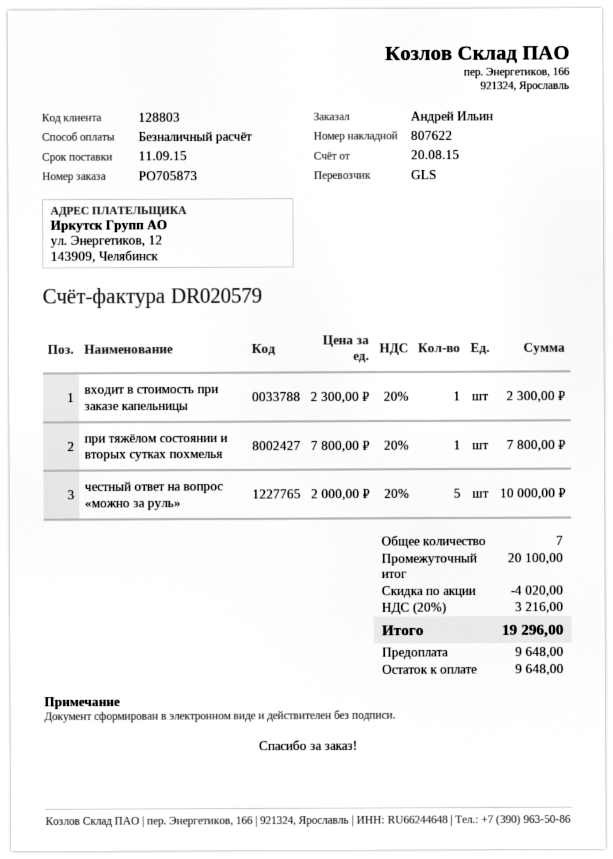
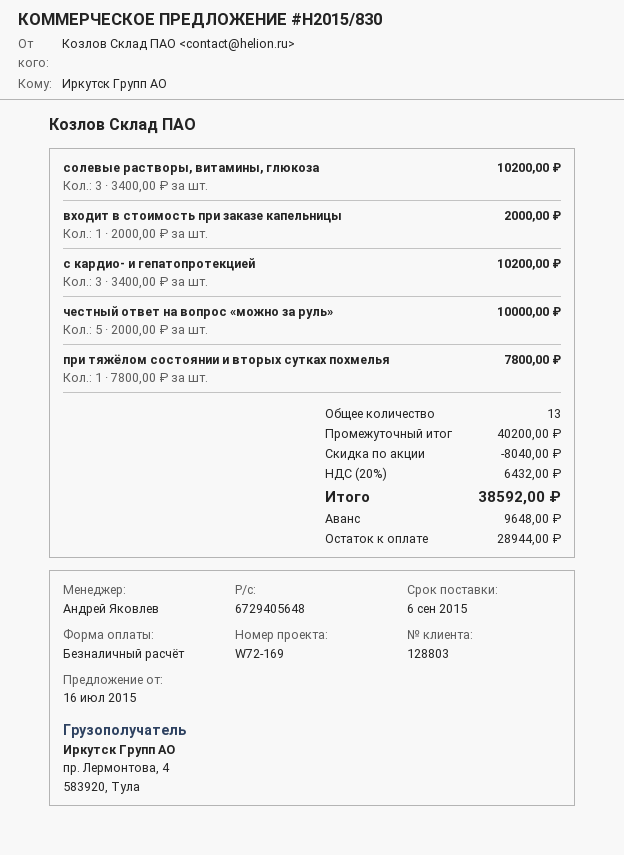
delivery date: 2015-09-11 -> 2015-09-06
входит в стоимость при заказе капельницы: 1 x 2300.00 = 2300.00 -> 1 x 2000.00 = 2000.00
солевые растворы, витамины, глюкоза: none -> 3 x 3400.00 = 10200.00
с кардио- и гепатопротекцией: none -> 3 x 3400.00 = 10200.00
total quantity: 7 -> 13
subtotal: 20100.00 -> 40200.00
discount: 4020.00 -> 8040.00
tax: 20% = 3216.00 -> 20% = 6432.00
total: 19296.00 -> 38592.00
balance: 9648.00 -> 28944.00

